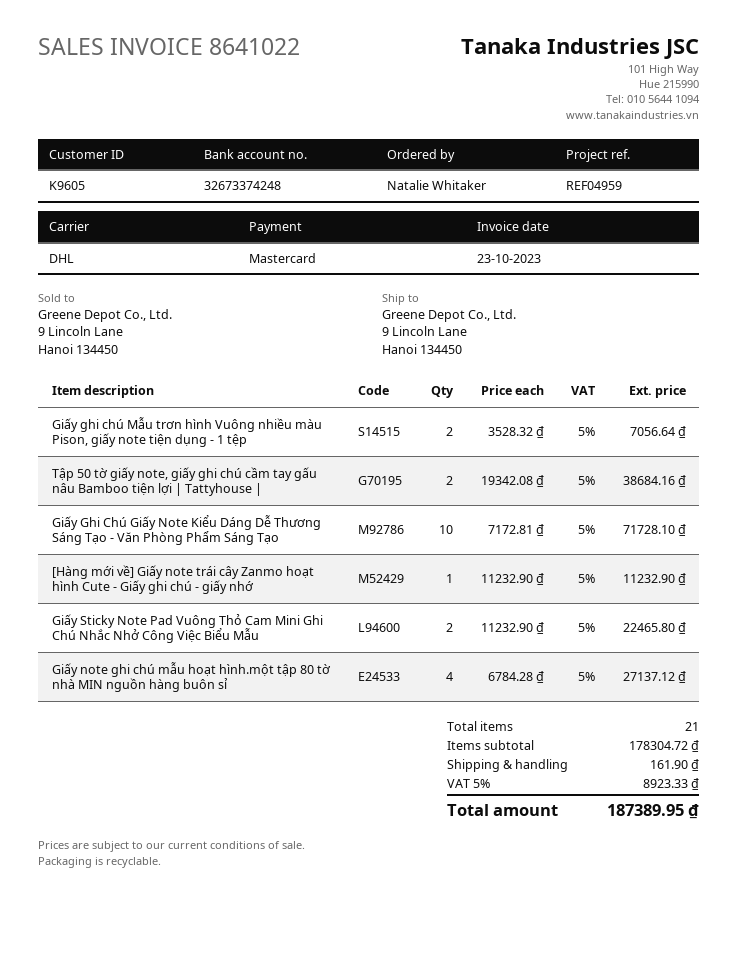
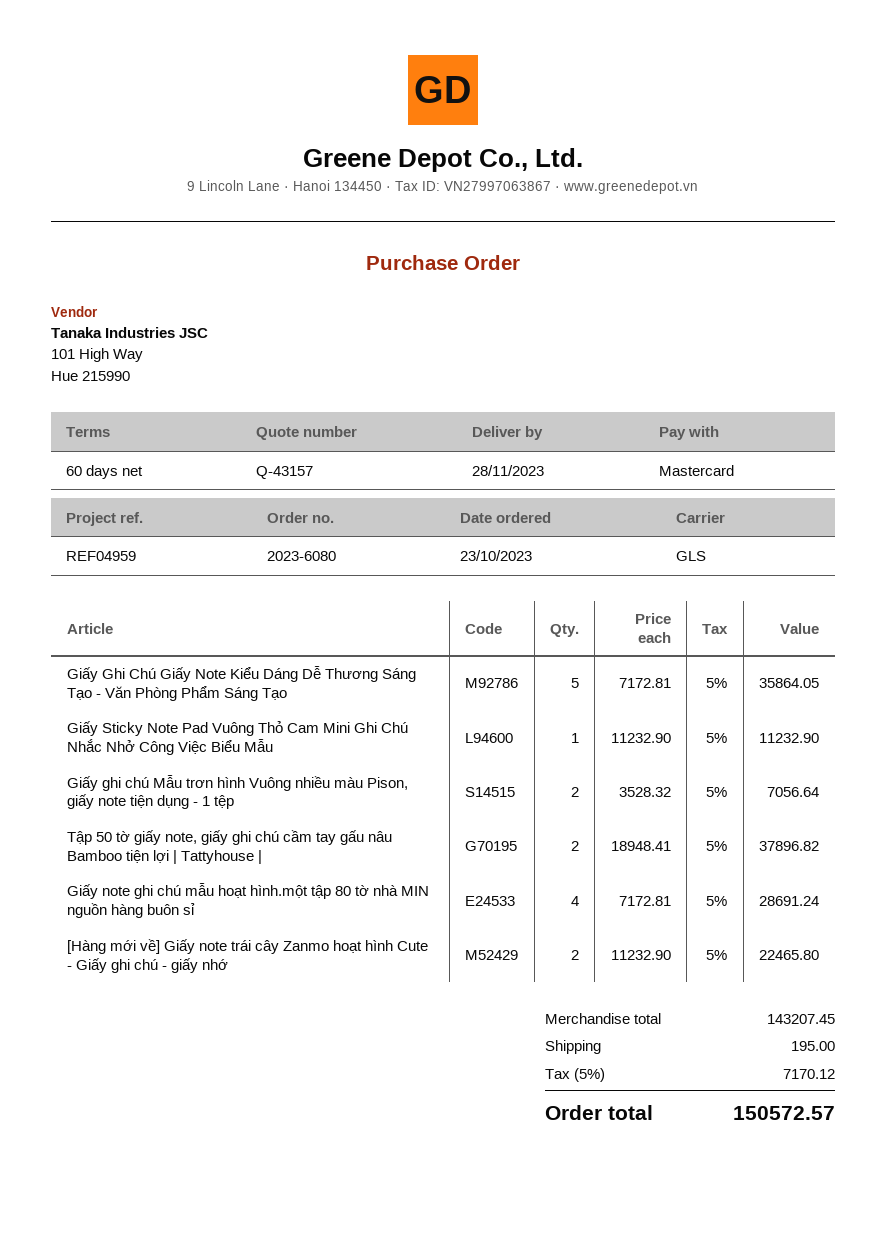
shipping method: DHL -> GLS
Tập 50 tờ giấy note, giấy ghi chú cầm tay gấu nâu Bamboo tiện lợi | Tattyhouse |: 2 x 19342.08 = 38684.16 -> 2 x 18948.41 = 37896.82
Giấy Ghi Chú Giấy Note Kiểu Dáng Dễ Thương Sáng Tạo - Văn Phòng Phẩm Sáng Tạo: 10 x 7172.81 = 71728.10 -> 5 x 7172.81 = 35864.05
[Hàng mới về] Giấy note trái cây Zanmo hoạt hình Cute - Giấy ghi chú - giấy nhớ: 1 x 11232.90 = 11232.90 -> 2 x 11232.90 = 22465.80
Giấy Sticky Note Pad Vuông Thỏ Cam Mini Ghi Chú Nhắc Nhở Công Việc Biểu Mẫu: 2 x 11232.90 = 22465.80 -> 1 x 11232.90 = 11232.90
Giấy note ghi chú mẫu hoạt hình.một tập 80 tờ nhà MIN nguồn hàng buôn sỉ: 4 x 6784.28 = 27137.12 -> 4 x 7172.81 = 28691.24
subtotal: 178304.72 -> 143207.45
shipping: 161.90 -> 195.00
tax: 5% = 8923.33 -> 5% = 7170.12
total: 187389.95 -> 150572.57

